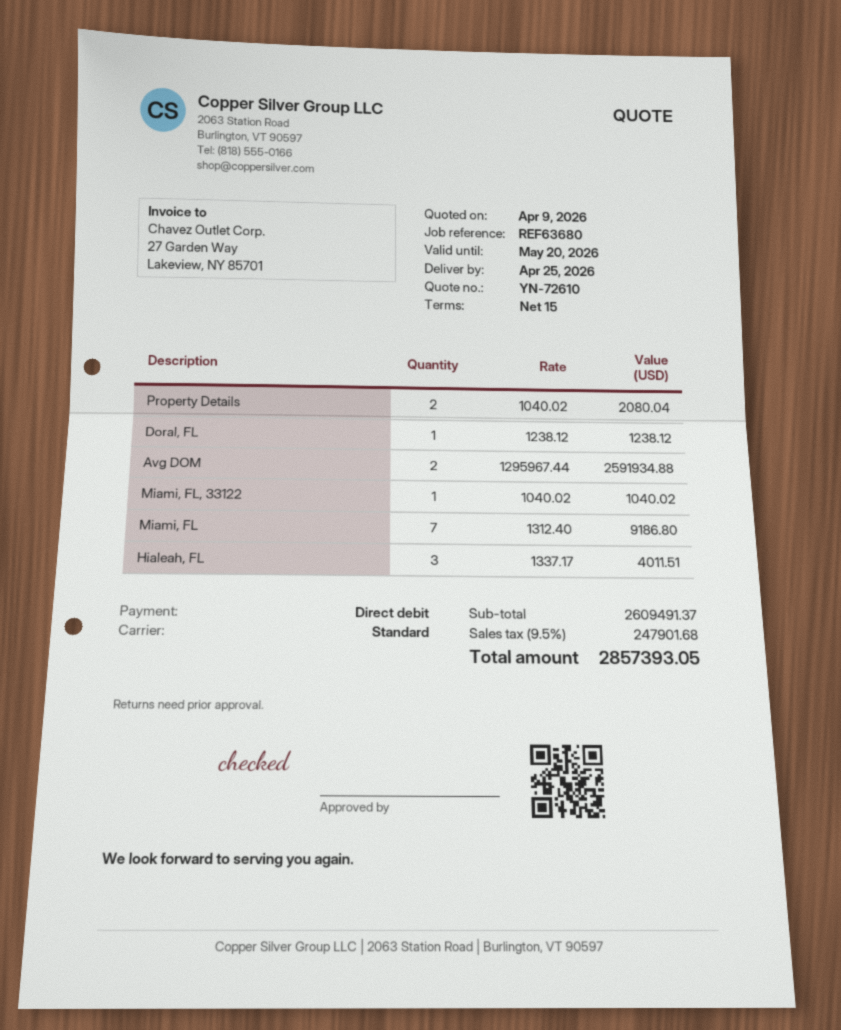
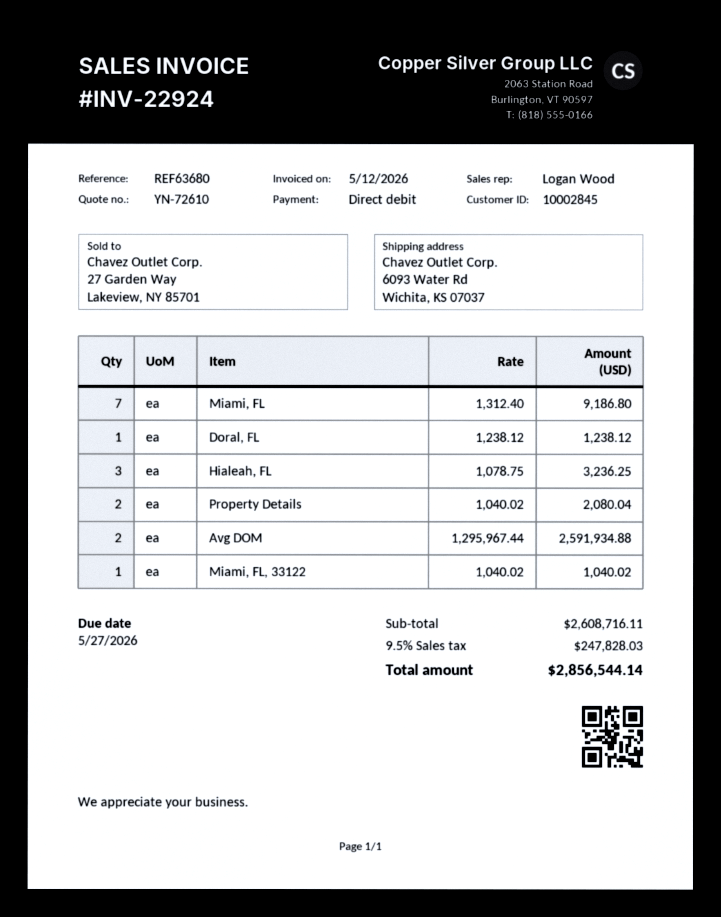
Hialeah, FL: 3 x 1337.17 = 4011.51 -> 3 x 1078.75 = 3236.25
subtotal: 2609491.37 -> 2608716.11
tax: 9.5% = 247901.68 -> 9.5% = 247828.03
total: 2857393.05 -> 2856544.14

